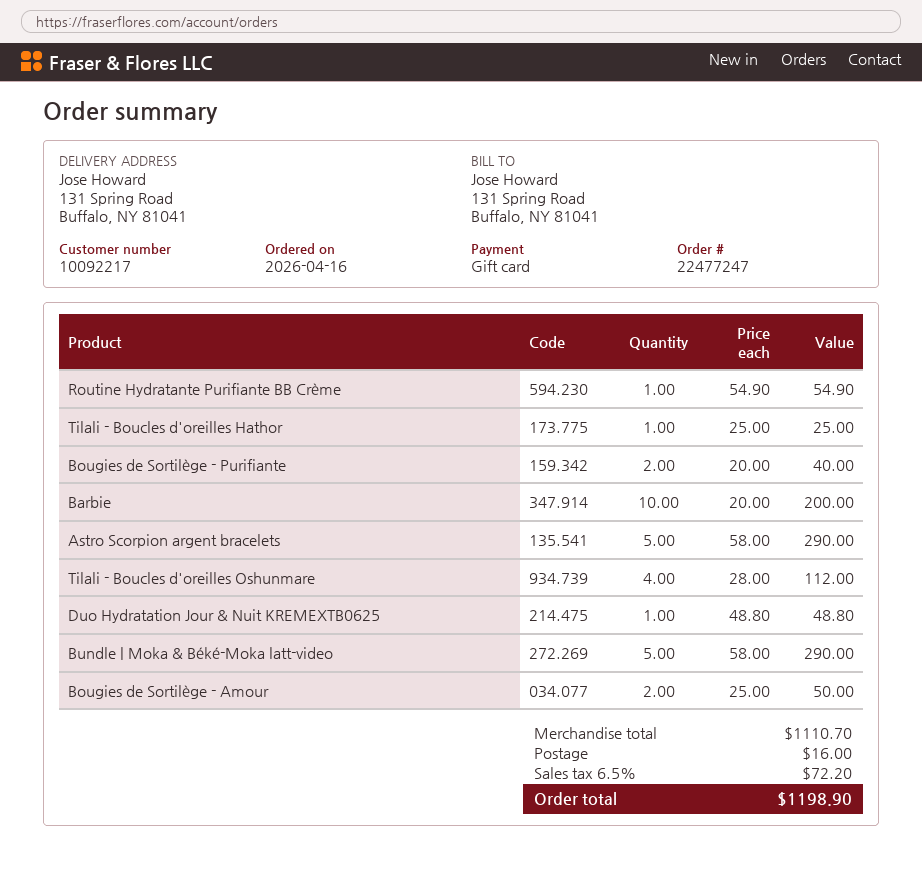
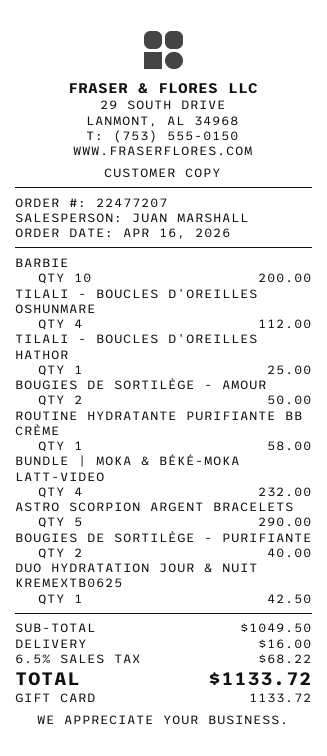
order number: 22477247 -> 22477207
Routine Hydratante Purifiante BB Crème: 1 for 54.90 -> 1 for 58.00
Duo Hydratation Jour & Nuit KREMEXTB0625: 1 for 48.80 -> 1 for 42.50
Bundle | Moka & Béké-Moka latt-video: 5 for 290.00 -> 4 for 232.00
subtotal: 1110.70 -> 1049.50
tax: 6.5% = 72.20 -> 6.5% = 68.22
total: 1198.90 -> 1133.72

